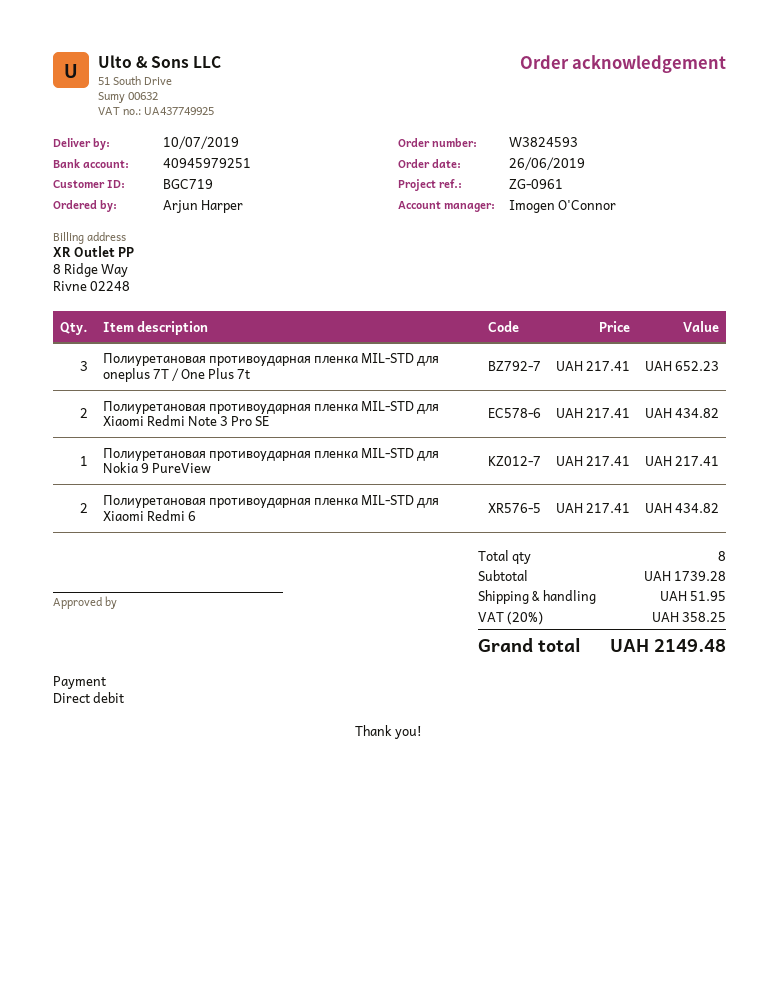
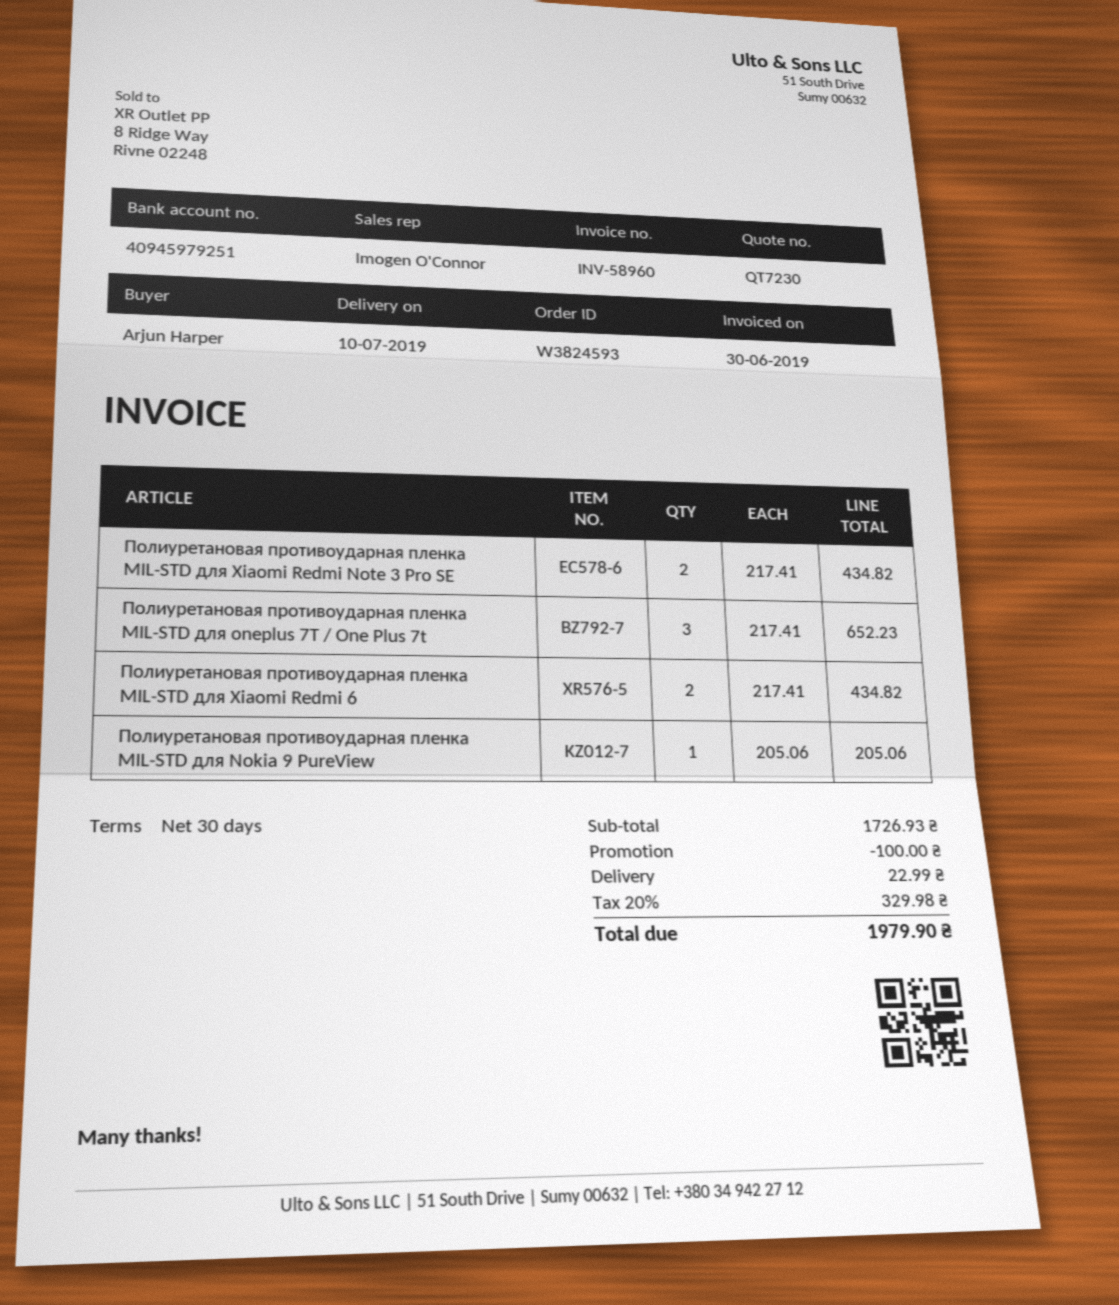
Полиуретановая противоударная пленка MIL-STD для Nokia 9 PureView: 1 x 217.41 = 217.41 -> 1 x 205.06 = 205.06
subtotal: 1739.28 -> 1726.93
discount: none -> 100.00
shipping: 51.95 -> 22.99
tax: 20% = 358.25 -> 20% = 329.98
total: 2149.48 -> 1979.90

